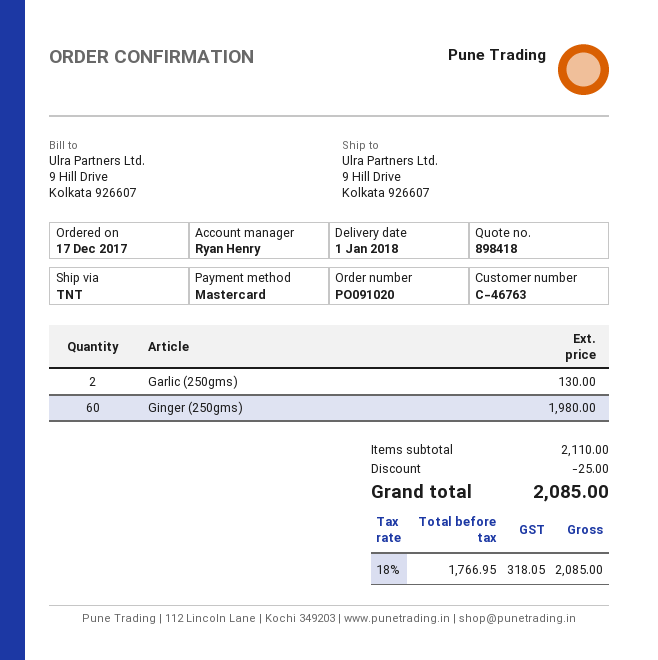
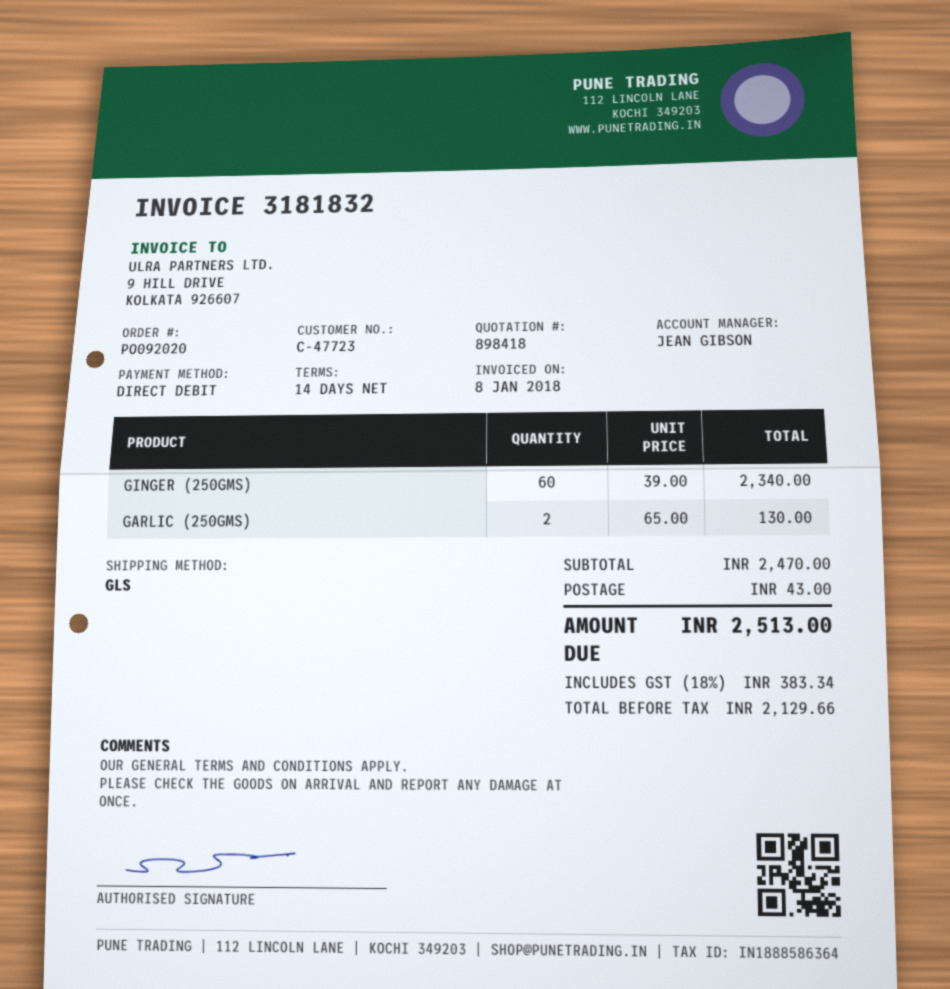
order number: PO091020 -> PO092020
customer number: C-46763 -> C-47723
sales rep: Ryan Henry -> JEAN GIBSON
payment method: Mastercard -> direct debit
shipping method: TNT -> GLS
Ginger (250gms): 60 for 1980.00 -> 60 for 2340.00
subtotal: 2110.00 -> 2470.00
discount: 25.00 -> none
shipping: none -> 43.00
net: 1766.95 -> 2129.66
tax: 18% = 318.05 -> 18% = 383.34
total: 2085.00 -> 2513.00

